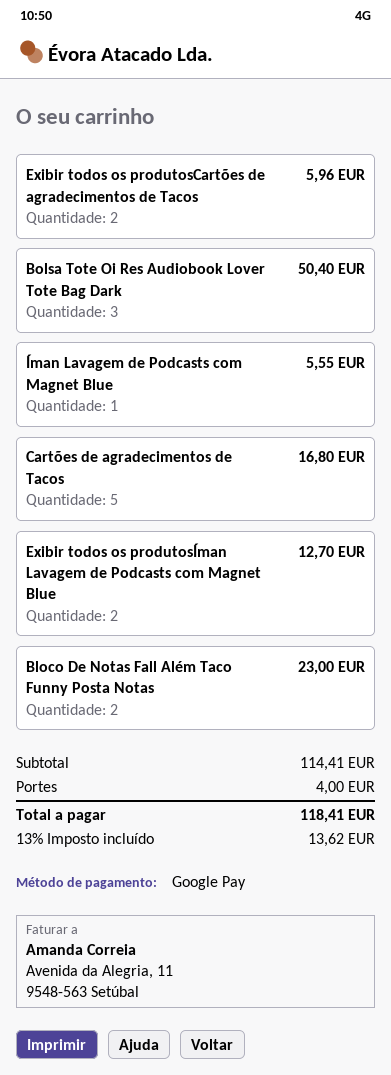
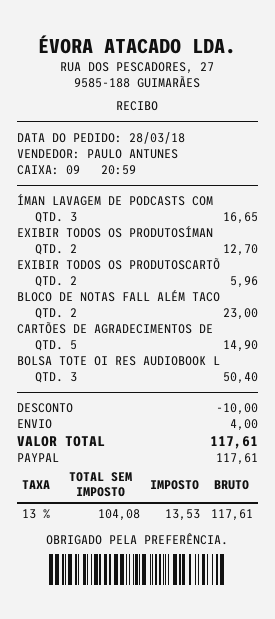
payment method: Google Pay -> PayPal
Íman Lavagem de Podcasts com Magnet Blue: 1 for 5.55 -> 3 for 16.65
Cartões de agradecimentos de Tacos: 5 for 16.80 -> 5 for 14.90
discount: none -> 10.00
tax: 13% = 13.62 -> 13% = 13.53
total: 118.41 -> 117.61

